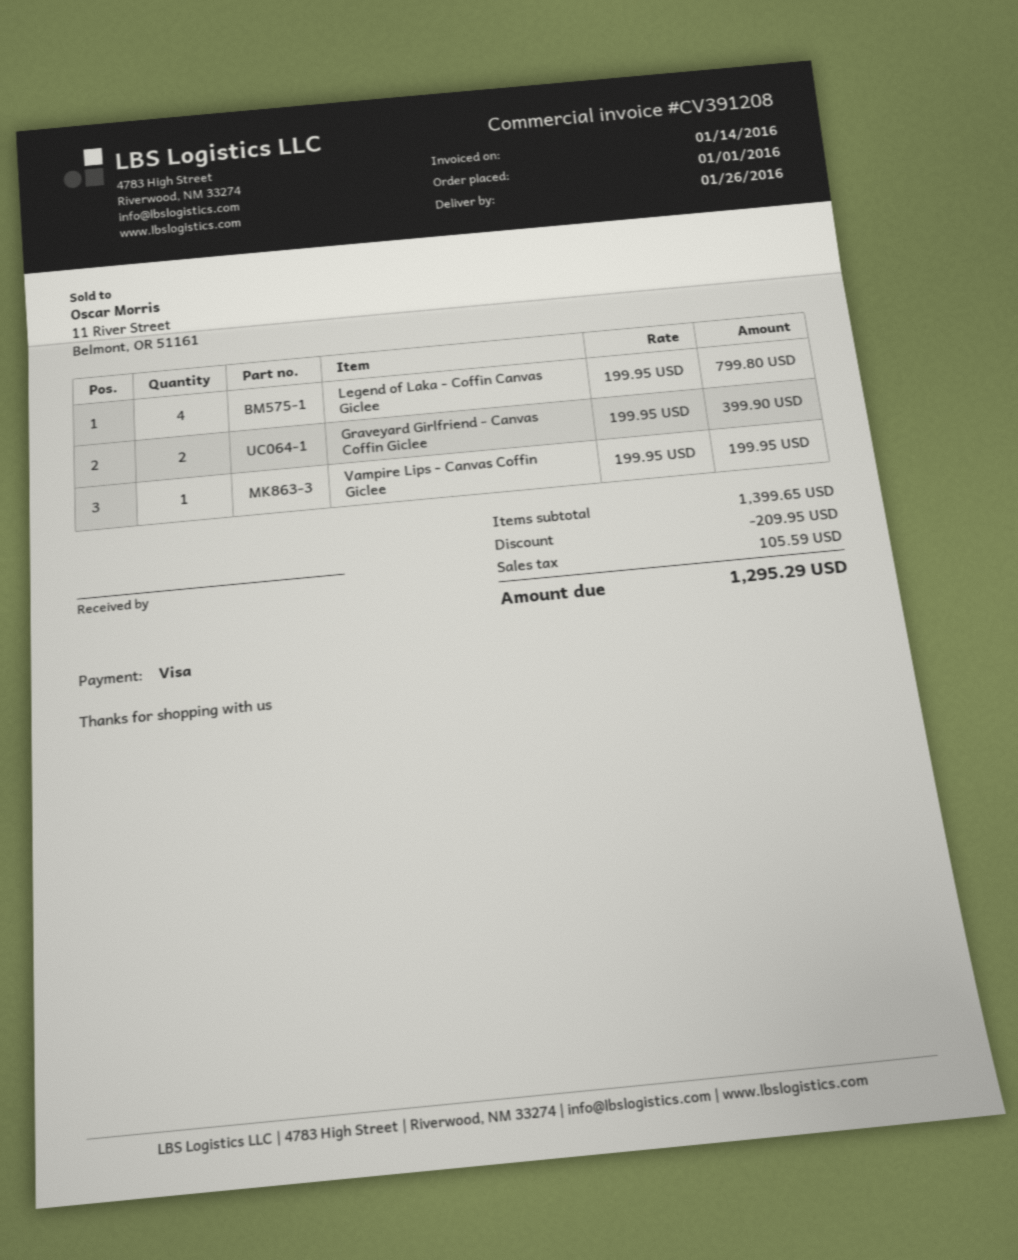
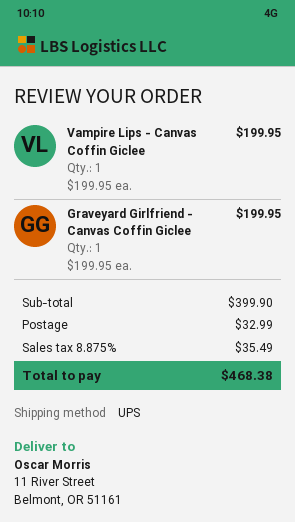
Legend of Laka - Coffin Canvas Giclee: 4 x 199.95 = 799.80 -> none
Graveyard Girlfriend - Canvas Coffin Giclee: 2 x 199.95 = 399.90 -> 1 x 199.95 = 199.95
subtotal: 1399.65 -> 399.90
discount: 209.95 -> none
shipping: none -> 32.99
tax: 105.59 -> 35.49
total: 1295.29 -> 468.38

